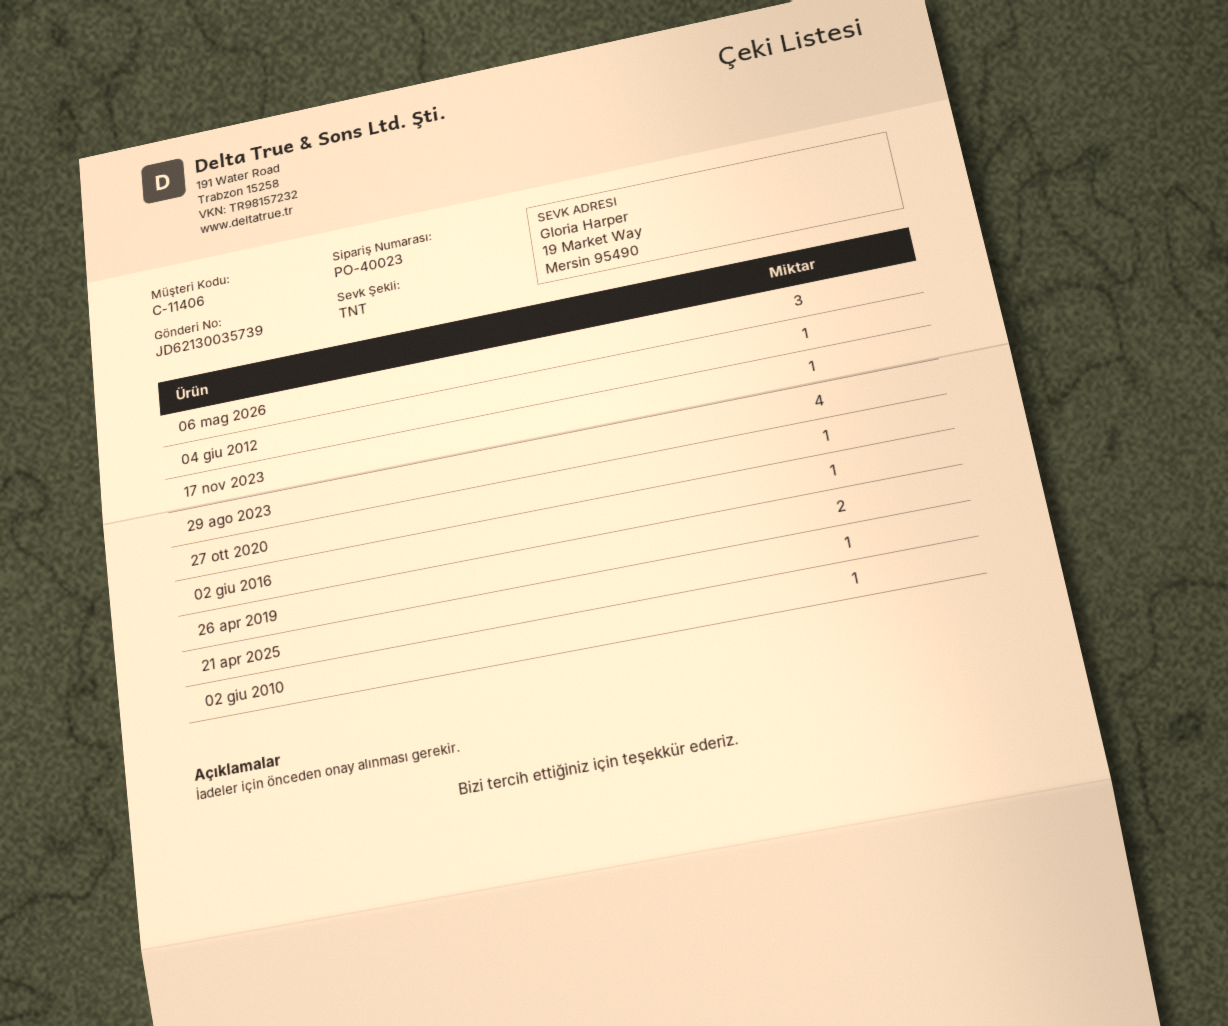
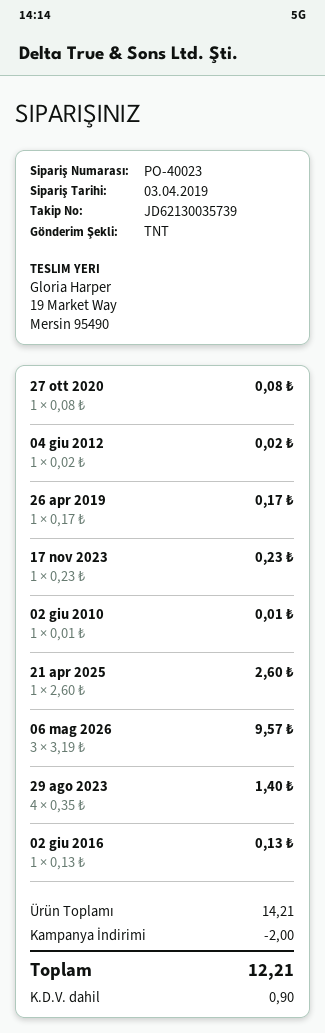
26 apr 2019: 2 -> 1

